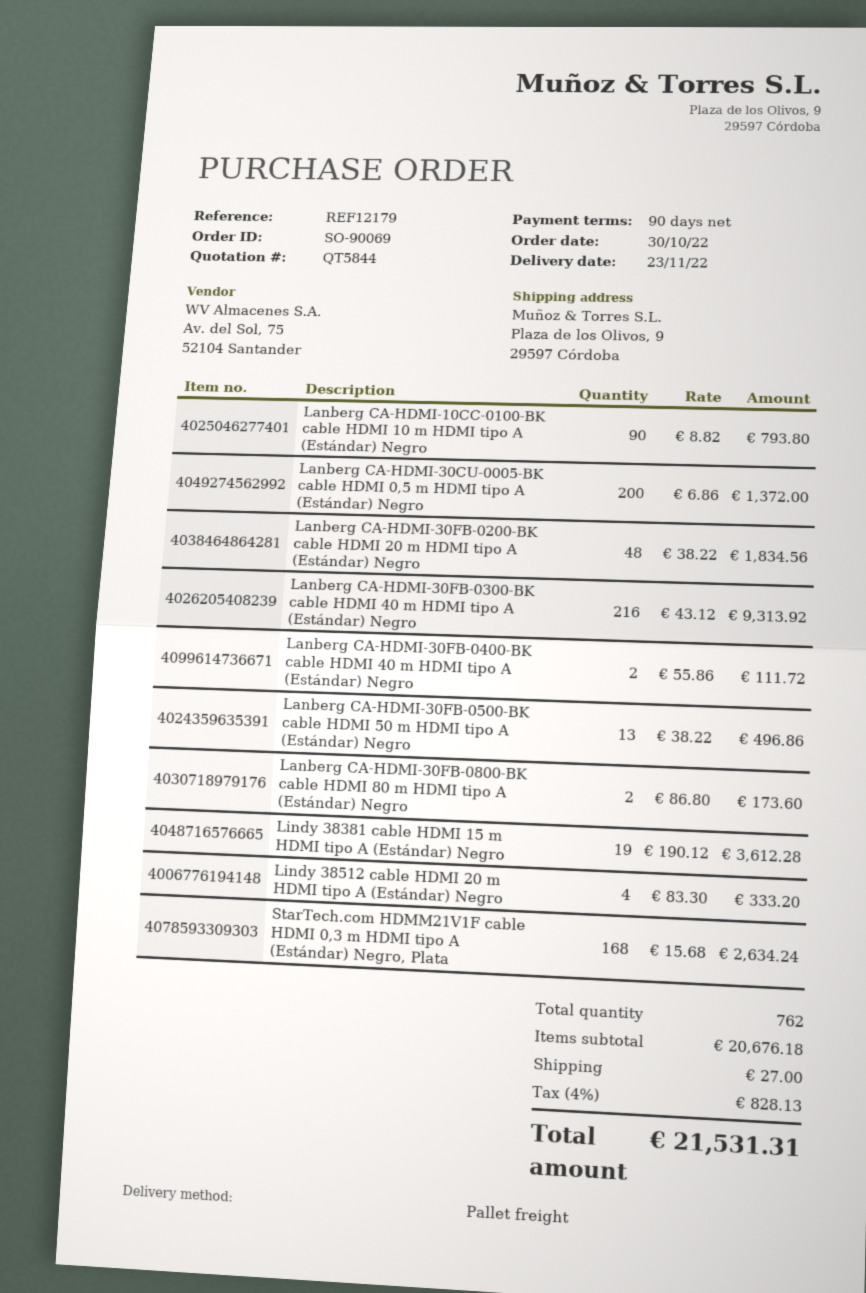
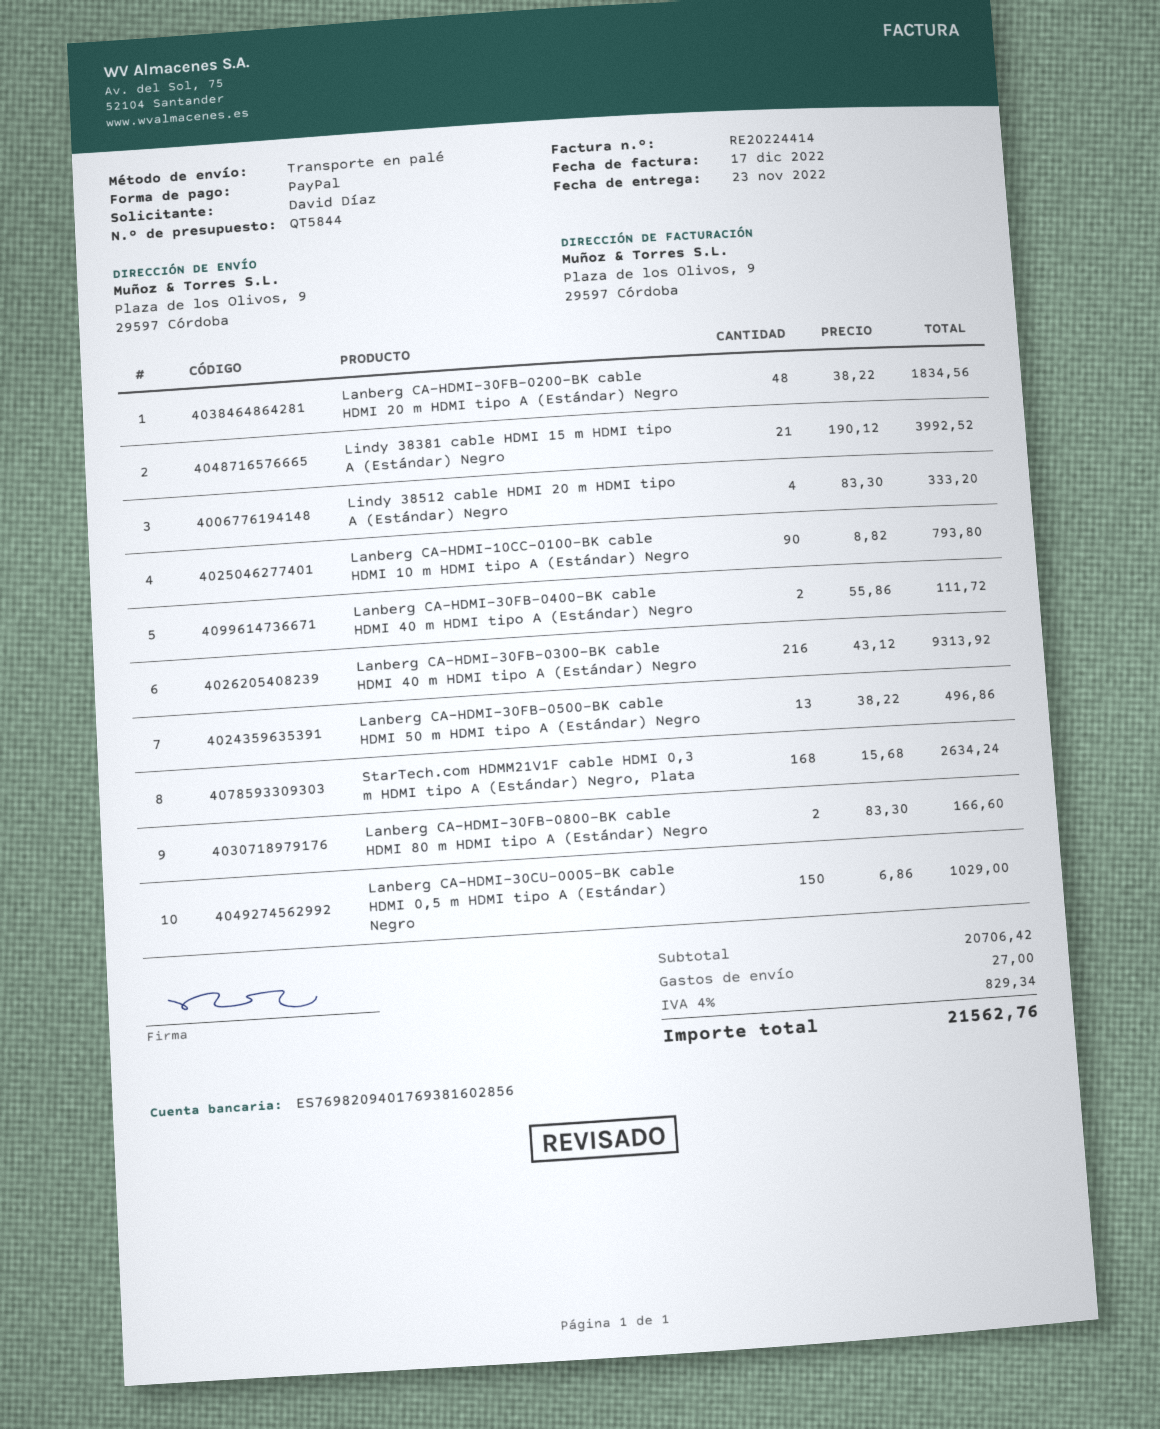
Lanberg CA-HDMI-30CU-0005-BK cable HDMI 0,5 m HDMI tipo A (Estándar) Negro: 200 x 6.86 = 1372.00 -> 150 x 6.86 = 1029.00
Lanberg CA-HDMI-30FB-0800-BK cable HDMI 80 m HDMI tipo A (Estándar) Negro: 2 x 86.80 = 173.60 -> 2 x 83.30 = 166.60
Lindy 38381 cable HDMI 15 m HDMI tipo A (Estándar) Negro: 19 x 190.12 = 3612.28 -> 21 x 190.12 = 3992.52
subtotal: 20676.18 -> 20706.42
tax: 4% = 828.13 -> 4% = 829.34
total: 21531.31 -> 21562.76

